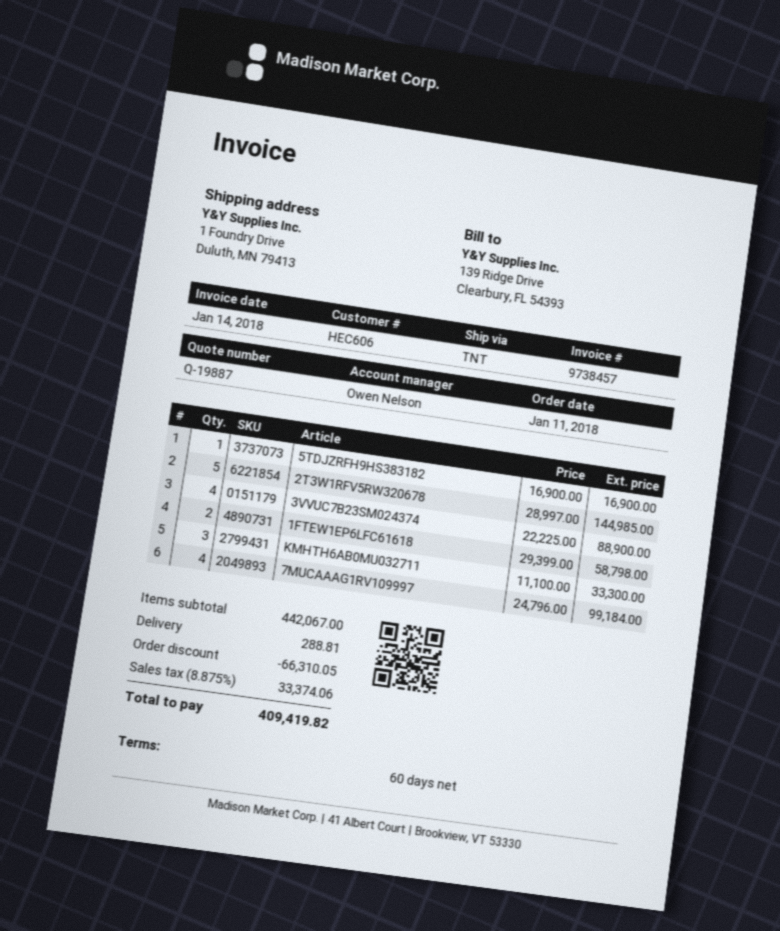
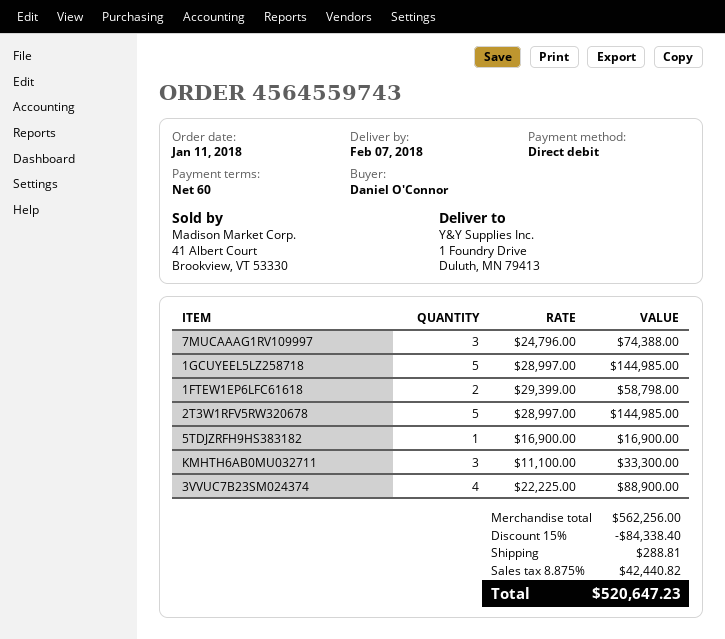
7MUCAAAG1RV109997: 4 x 24796.00 = 99184.00 -> 3 x 24796.00 = 74388.00
1GCUYEEL5LZ258718: none -> 5 x 28997.00 = 144985.00
subtotal: 442067.00 -> 562256.00
discount: 66310.05 -> 84338.40
tax: 8.875% = 33374.06 -> 8.875% = 42440.82
total: 409419.82 -> 520647.23

